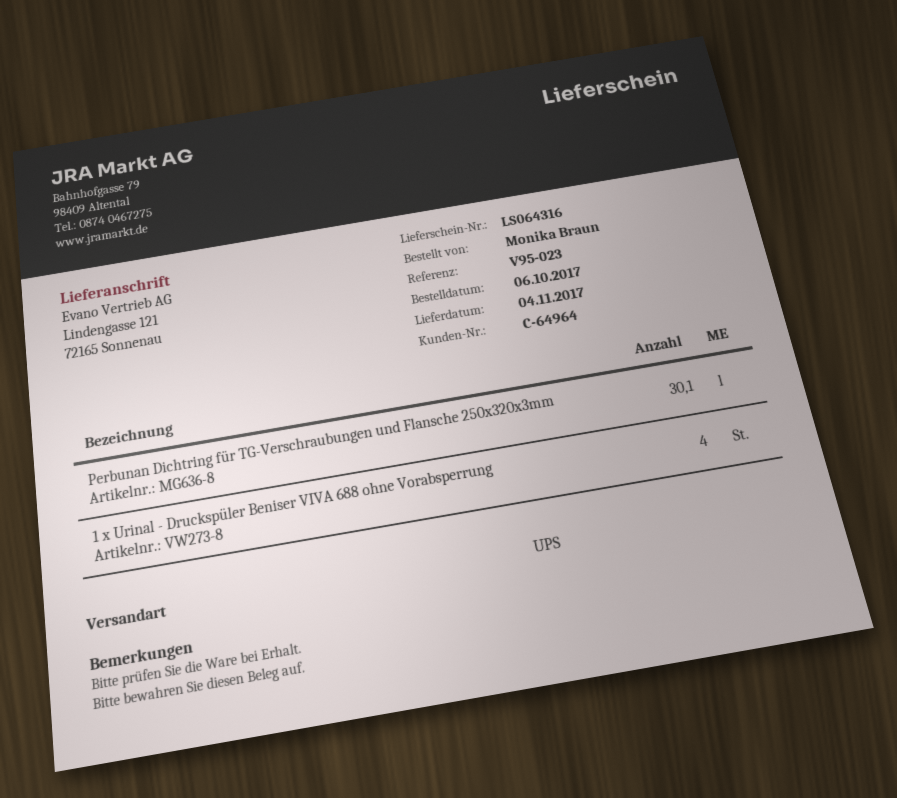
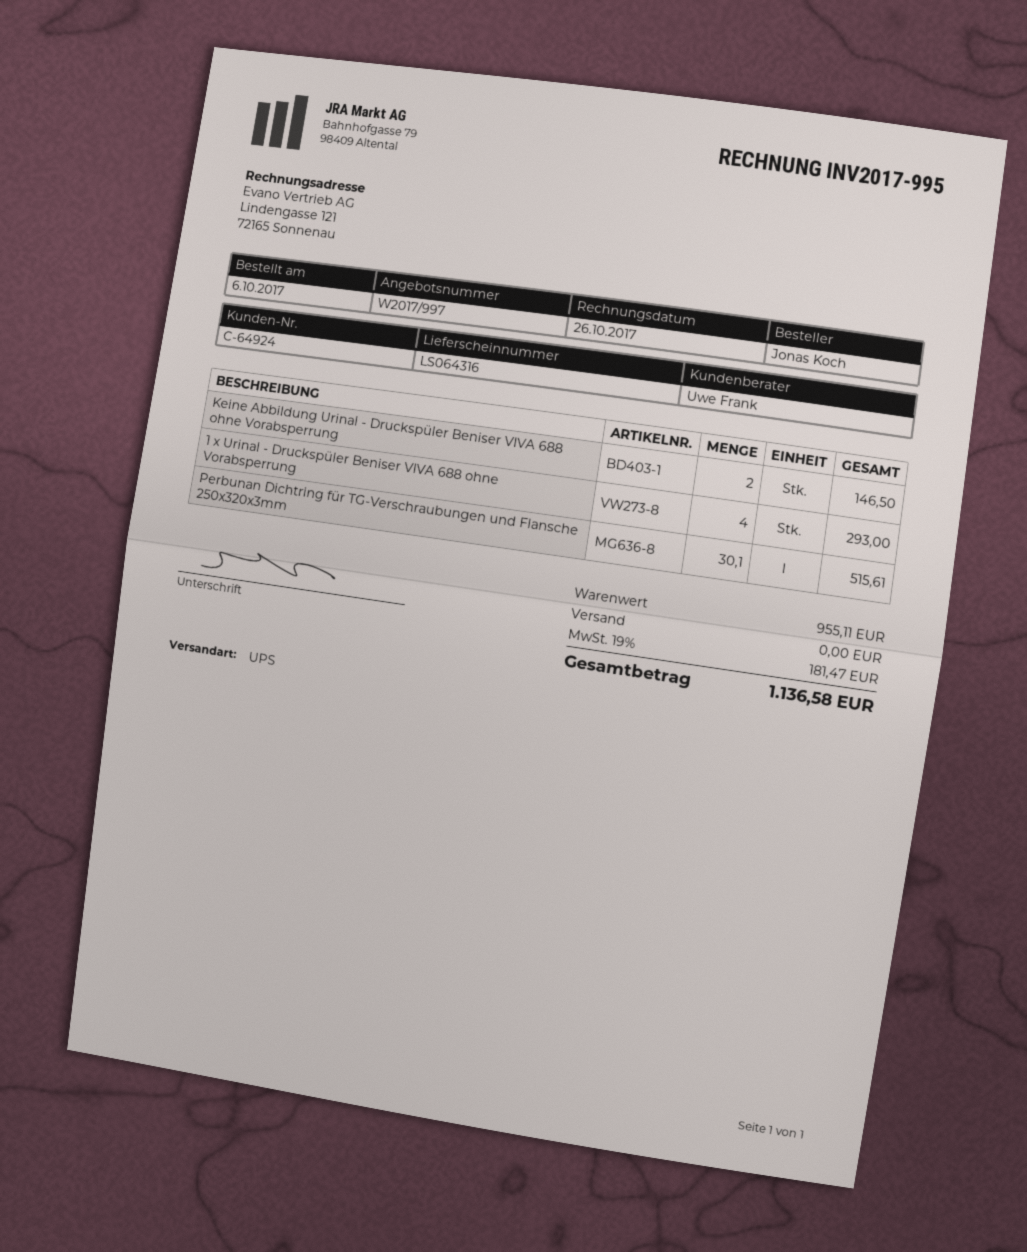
customer number: C-64964 -> C-64924
ordered by: Monika Braun -> Jonas Koch
Keine Abbildung Urinal - Druckspüler Beniser VIVA 688 ohne Vorabsperrung: none -> 2

